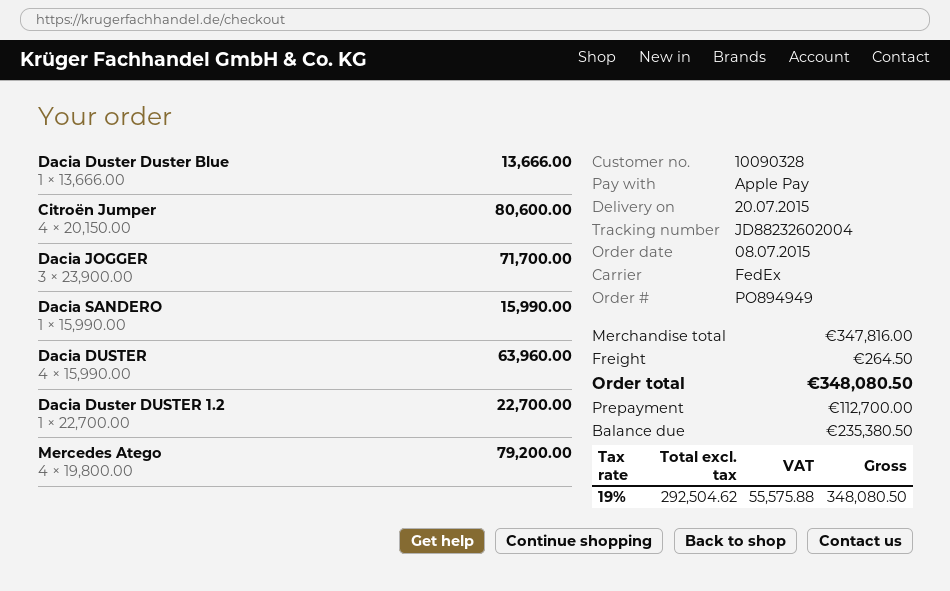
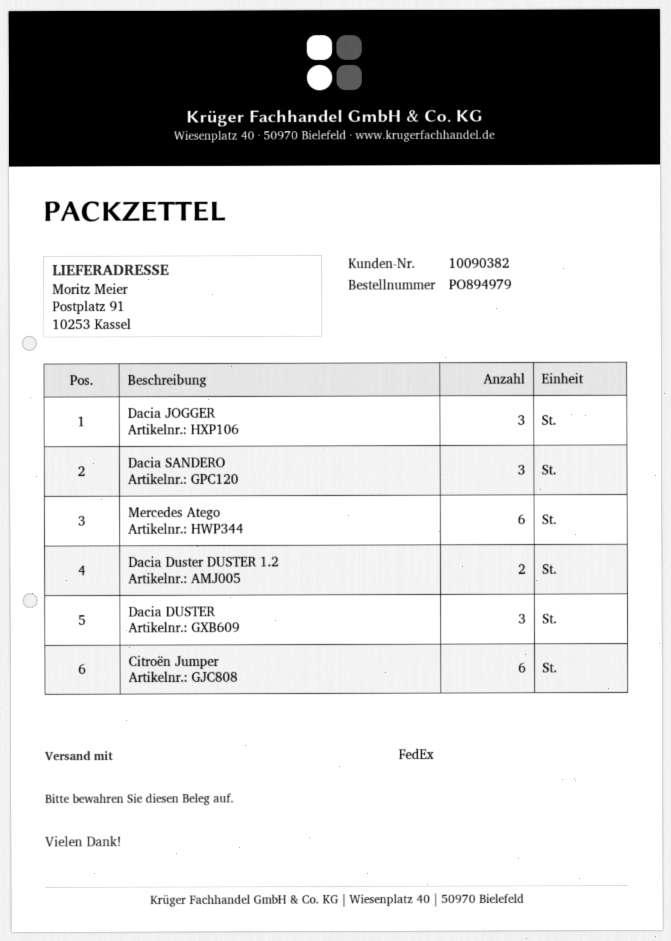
order number: PO894949 -> PO894979
customer number: 10090328 -> 10090382
Dacia Duster Duster Blue: 1 -> none
Citroën Jumper: 4 -> 6
Dacia SANDERO: 1 -> 3
Dacia DUSTER: 4 -> 3
Dacia Duster DUSTER 1.2: 1 -> 2
Mercedes Atego: 4 -> 6

